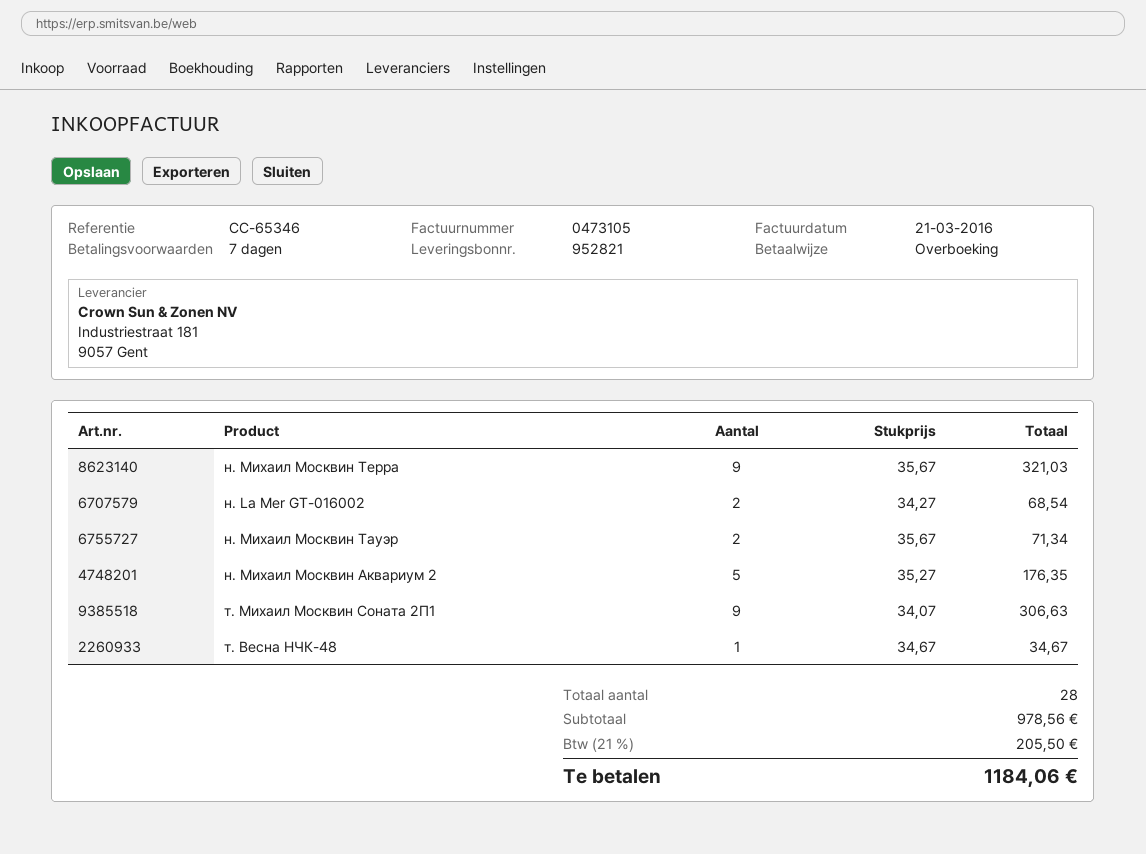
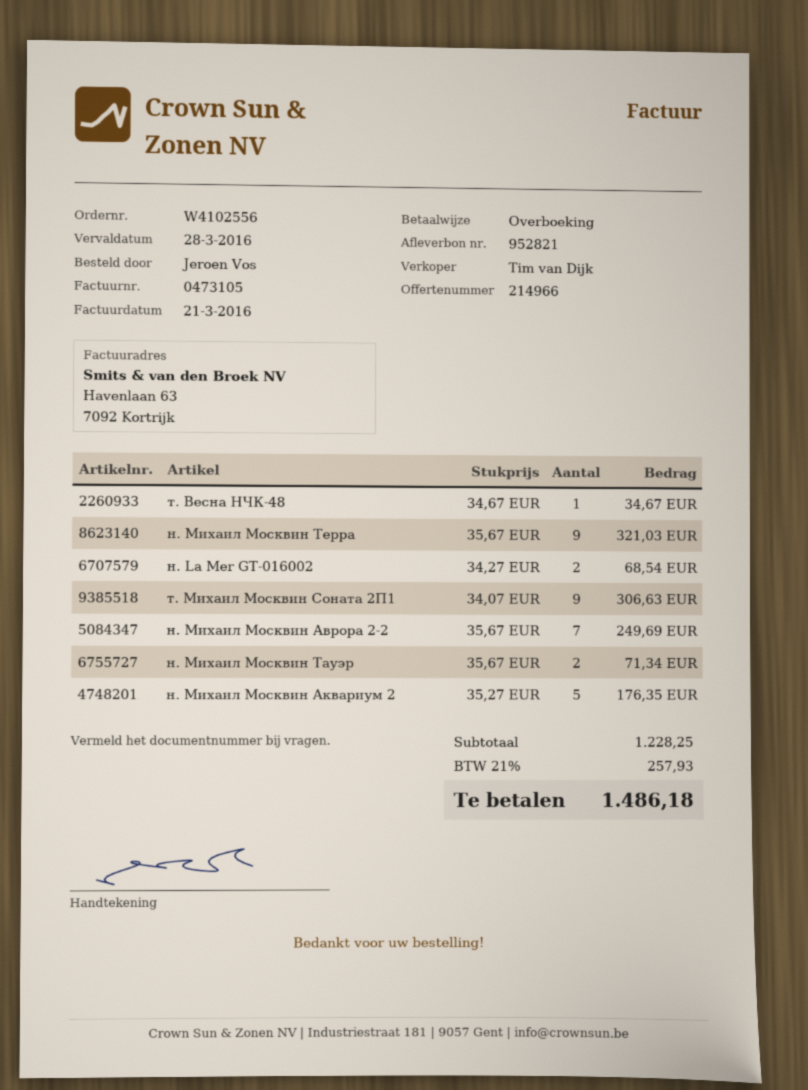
н. Михаил Москвин Аврора 2-2: none -> 7 x 35.67 = 249.69
subtotal: 978.56 -> 1228.25
tax: 21% = 205.50 -> 21% = 257.93
total: 1184.06 -> 1486.18

